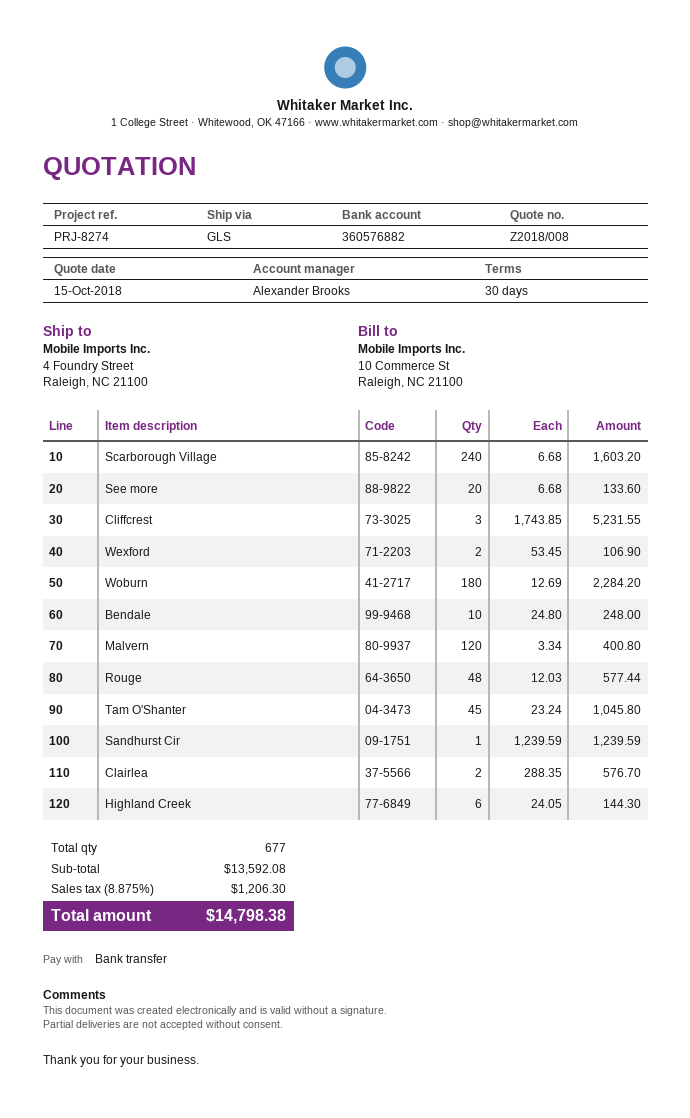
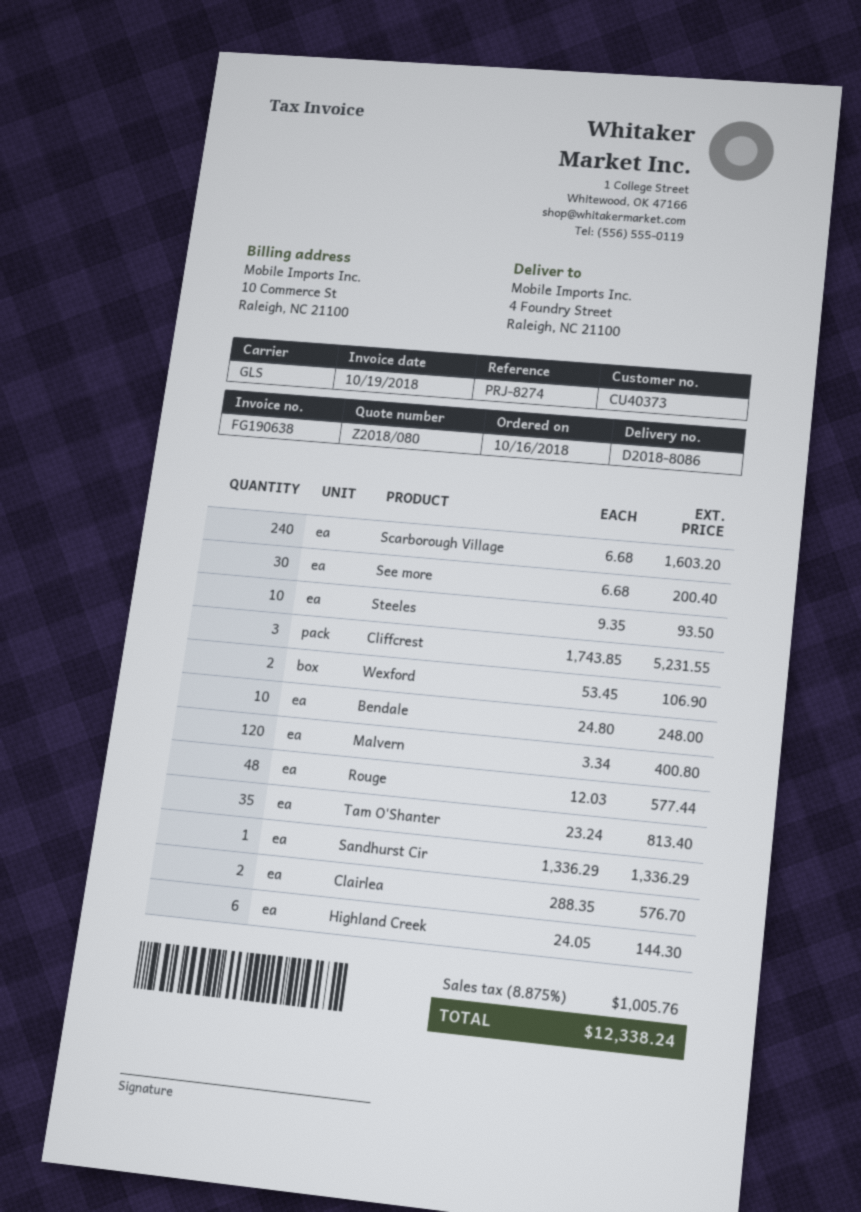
quote number: Z2018/008 -> Z2018/080
See more: 20 x 6.68 = 133.60 -> 30 x 6.68 = 200.40
Woburn: 180 x 12.69 = 2284.20 -> none
Tam O'Shanter: 45 x 23.24 = 1045.80 -> 35 x 23.24 = 813.40
Sandhurst Cir: 1 x 1239.59 = 1239.59 -> 1 x 1336.29 = 1336.29
Steeles: none -> 10 x 9.35 = 93.50
tax: 8.875% = 1206.30 -> 8.875% = 1005.76
total: 14798.38 -> 12338.24

